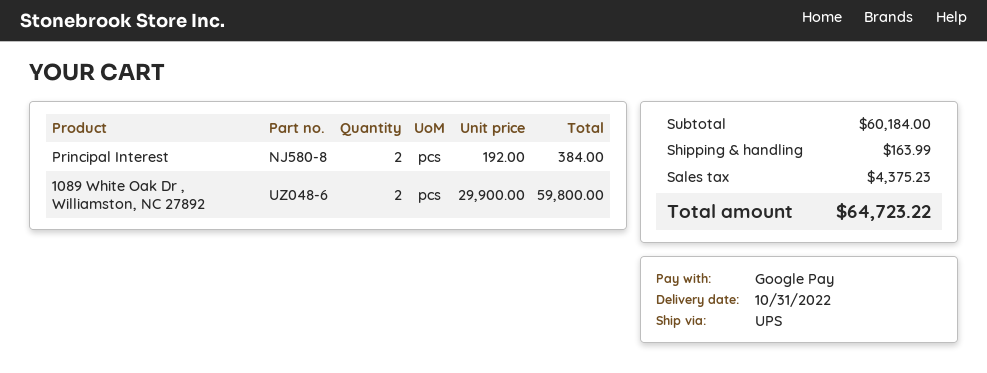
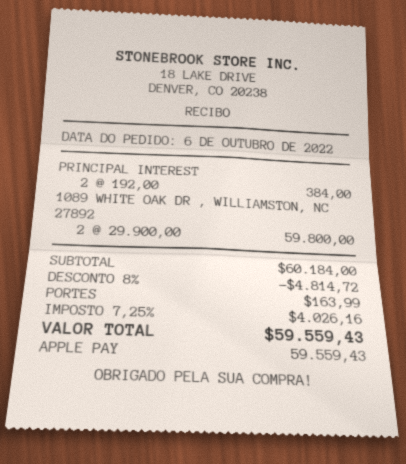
payment method: Google Pay -> Apple Pay
discount: none -> 8% = 4814.72
tax: 4375.23 -> 4026.16
total: 64723.22 -> 59559.43

